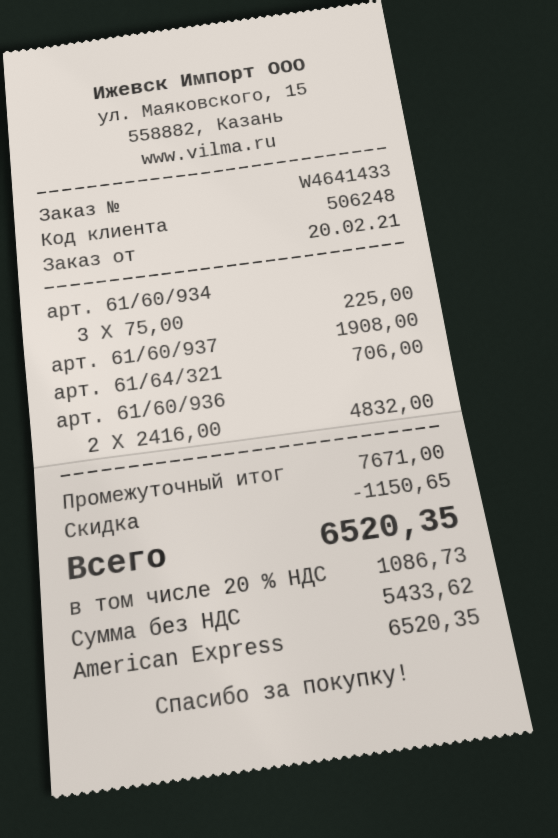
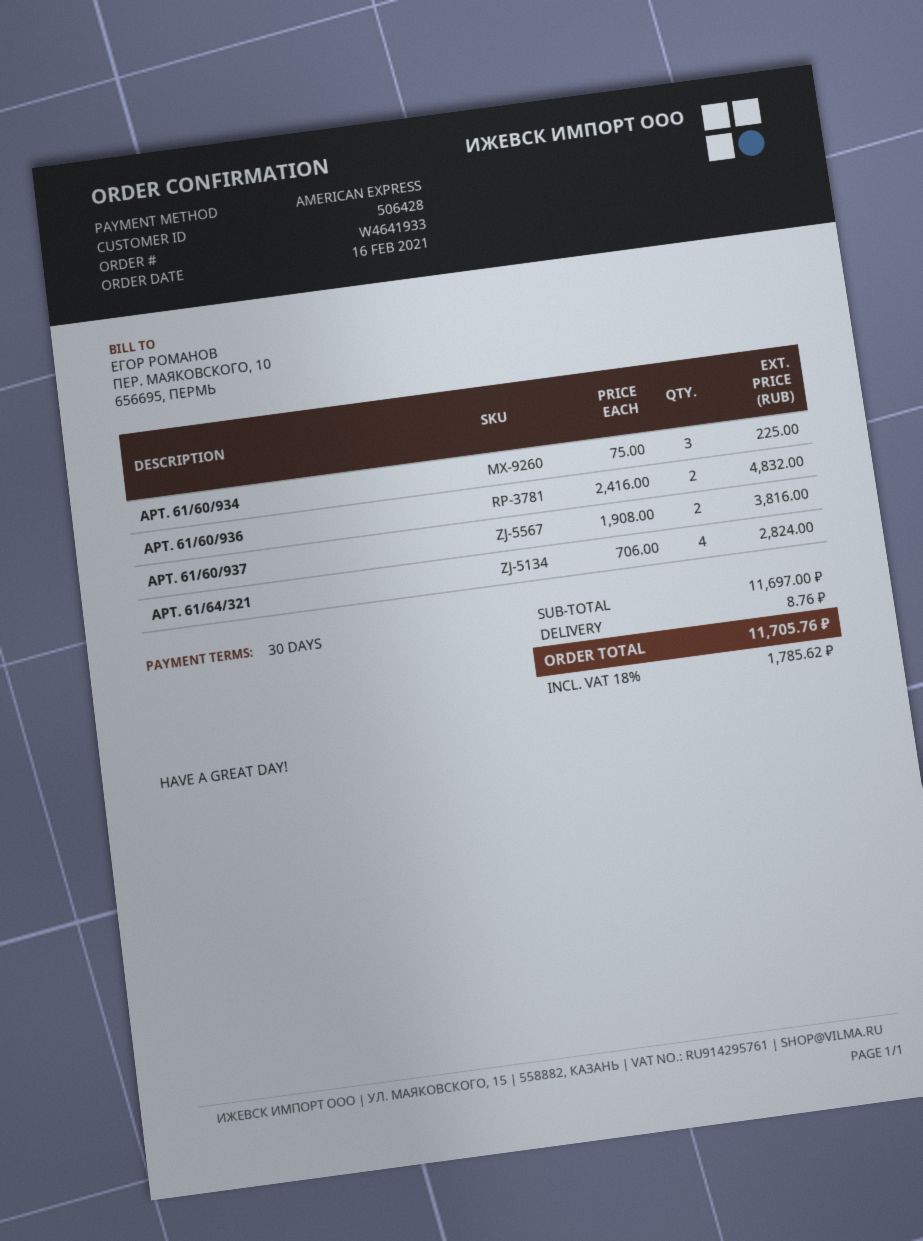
order number: W4641433 -> W4641933
order date: 2021-02-20 -> 2021-02-16
customer number: 506248 -> 506428
арт. 61/60/937: 1 x 1908.00 = 1908.00 -> 2 x 1908.00 = 3816.00
арт. 61/64/321: 1 x 706.00 = 706.00 -> 4 x 706.00 = 2824.00
subtotal: 7671.00 -> 11697.00
discount: 1150.65 -> none
shipping: none -> 8.76
tax: 20% = 1086.73 -> 18% = 1785.62
total: 6520.35 -> 11705.76

